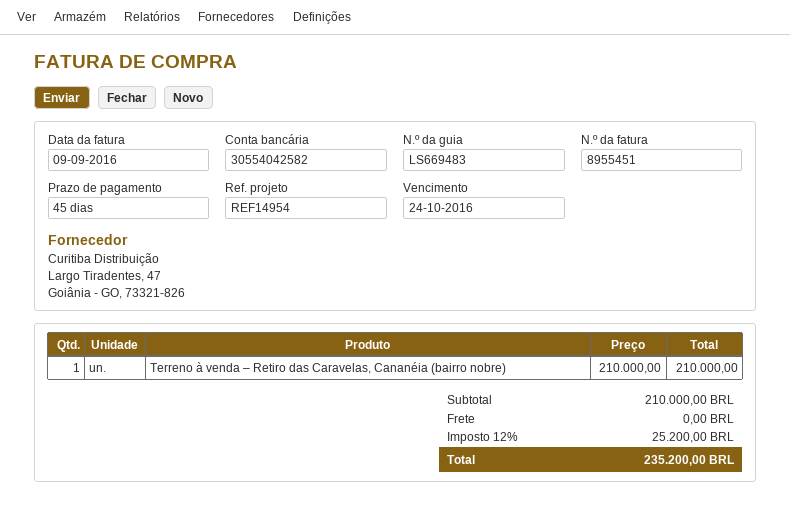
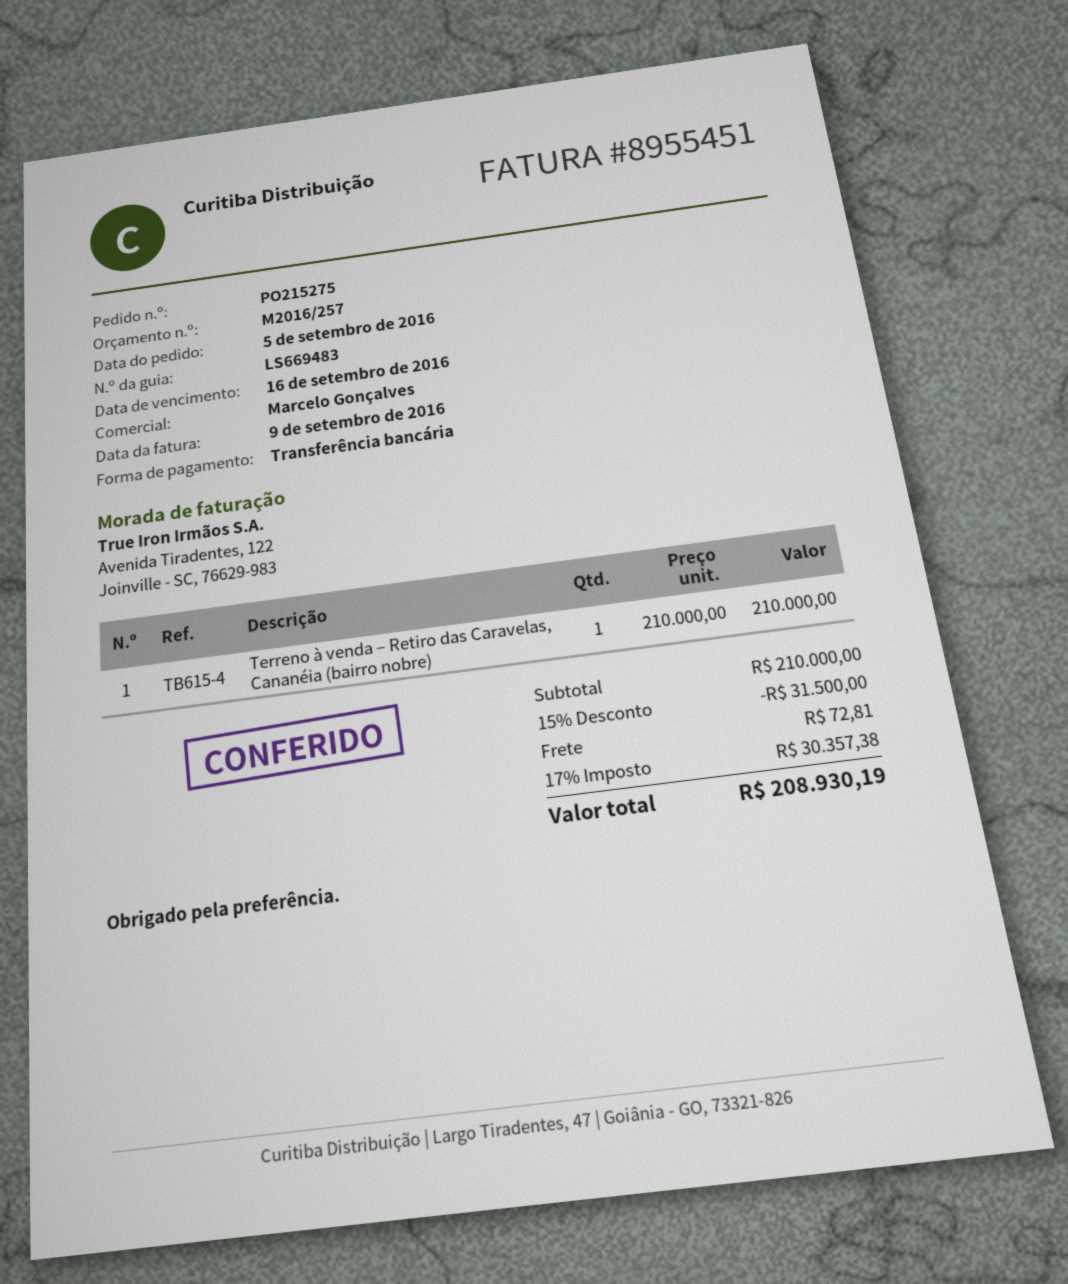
due date: 2016-10-24 -> 2016-09-16
discount: none -> 15% = 31500.00
shipping: 0.00 -> 72.81
tax: 12% = 25200.00 -> 17% = 30357.38
total: 235200.00 -> 208930.19

